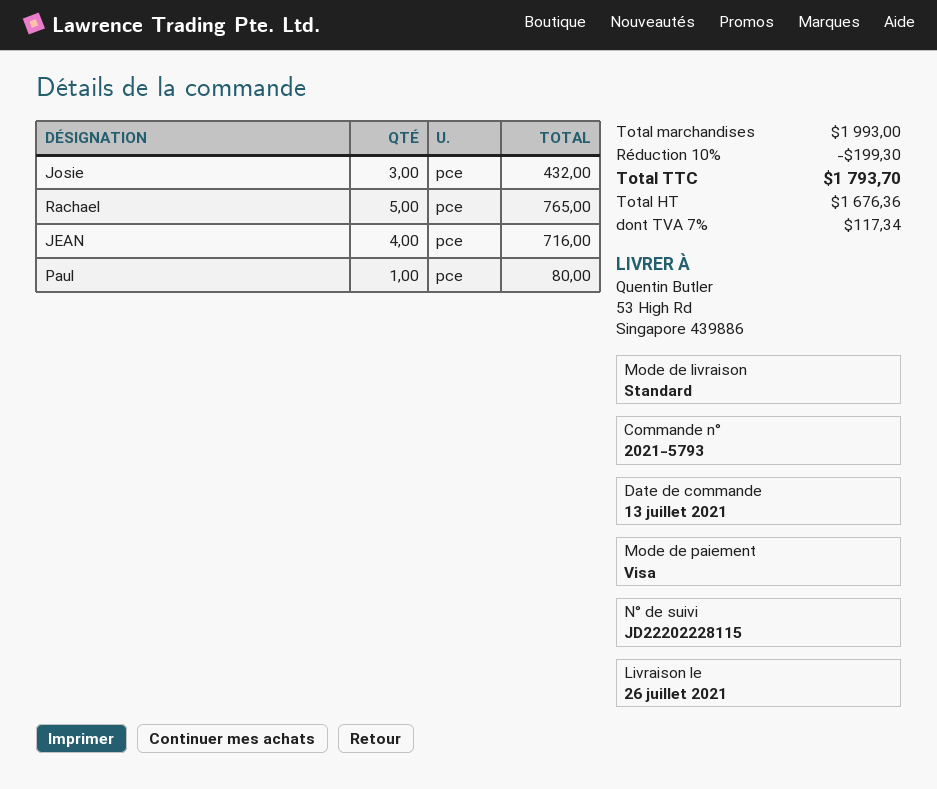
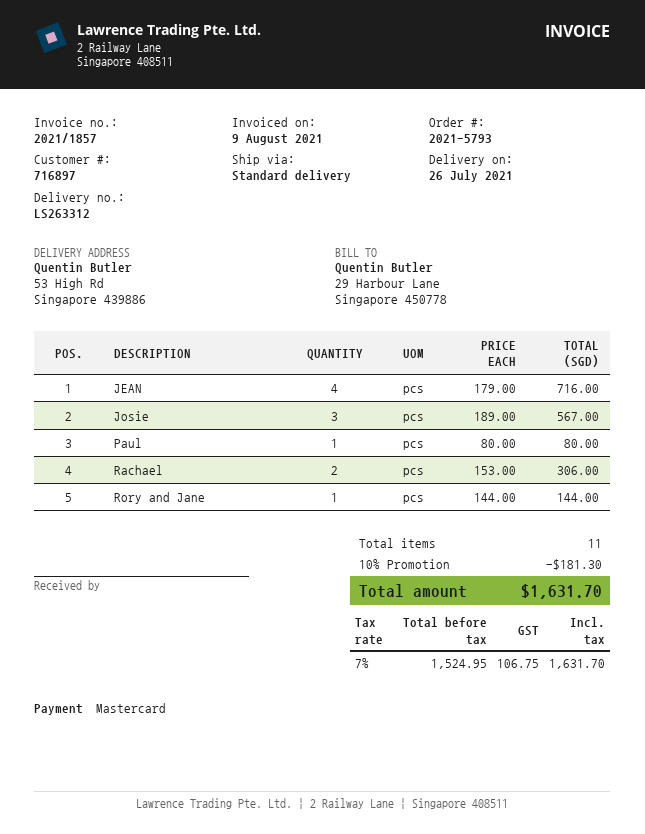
payment method: Visa -> Mastercard
Josie: 3 for 432.00 -> 3 for 567.00
Rachael: 5 for 765.00 -> 2 for 306.00
Rory and Jane: none -> 1 for 144.00
discount: 10% = 199.30 -> 10% = 181.30
net: 1676.36 -> 1524.95
tax: 7% = 117.34 -> 7% = 106.75
total: 1793.70 -> 1631.70

